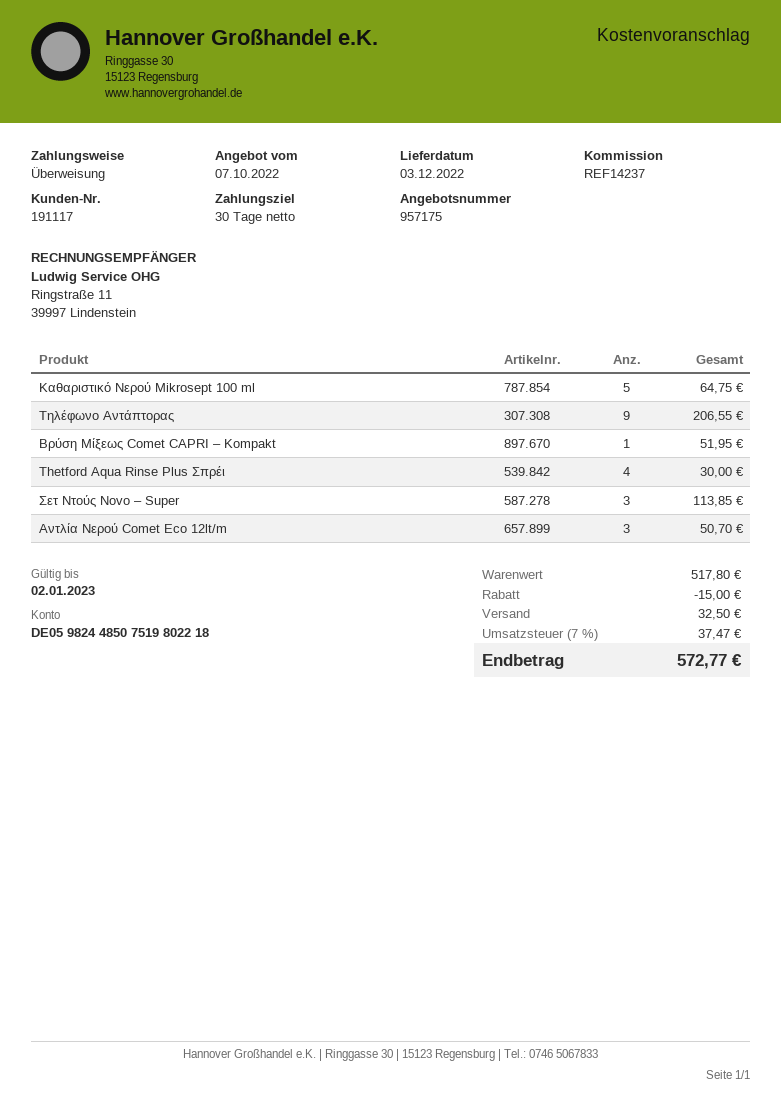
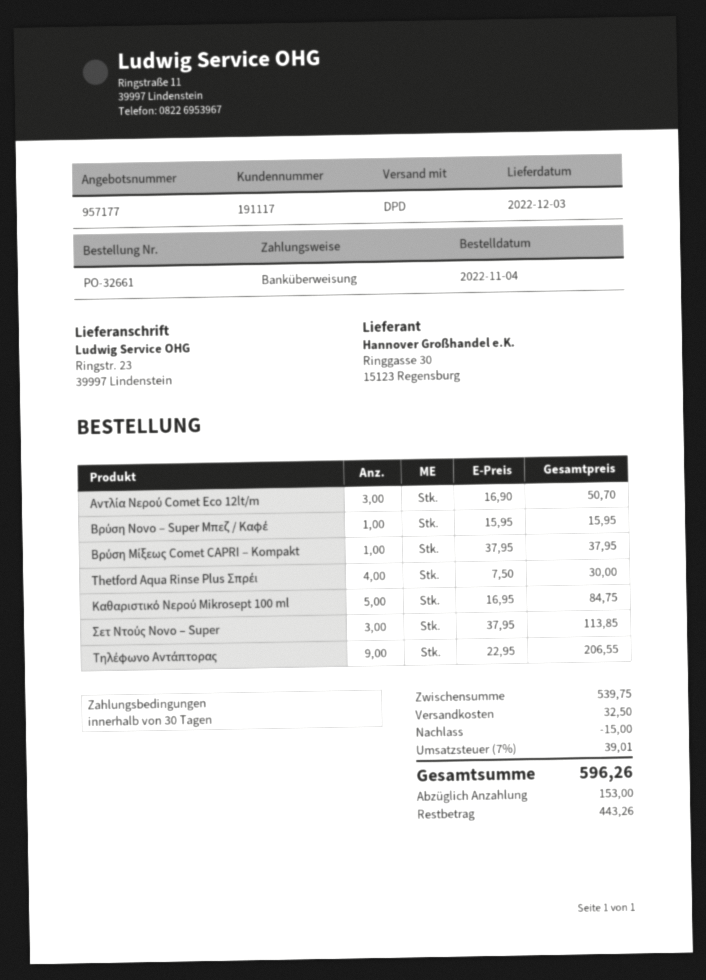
quote number: 957175 -> 957177
Καθαριστικό Νερού Mikrosept 100 ml: 5 for 64.75 -> 5 for 84.75
Bρύση Μίξεως Comet CAPRI – Kompakt: 1 for 51.95 -> 1 for 37.95
Bρύση Novo – Super Μπεζ / Καφέ: none -> 1 for 15.95
subtotal: 517.80 -> 539.75
tax: 7% = 37.47 -> 7% = 39.01
total: 572.77 -> 596.26

